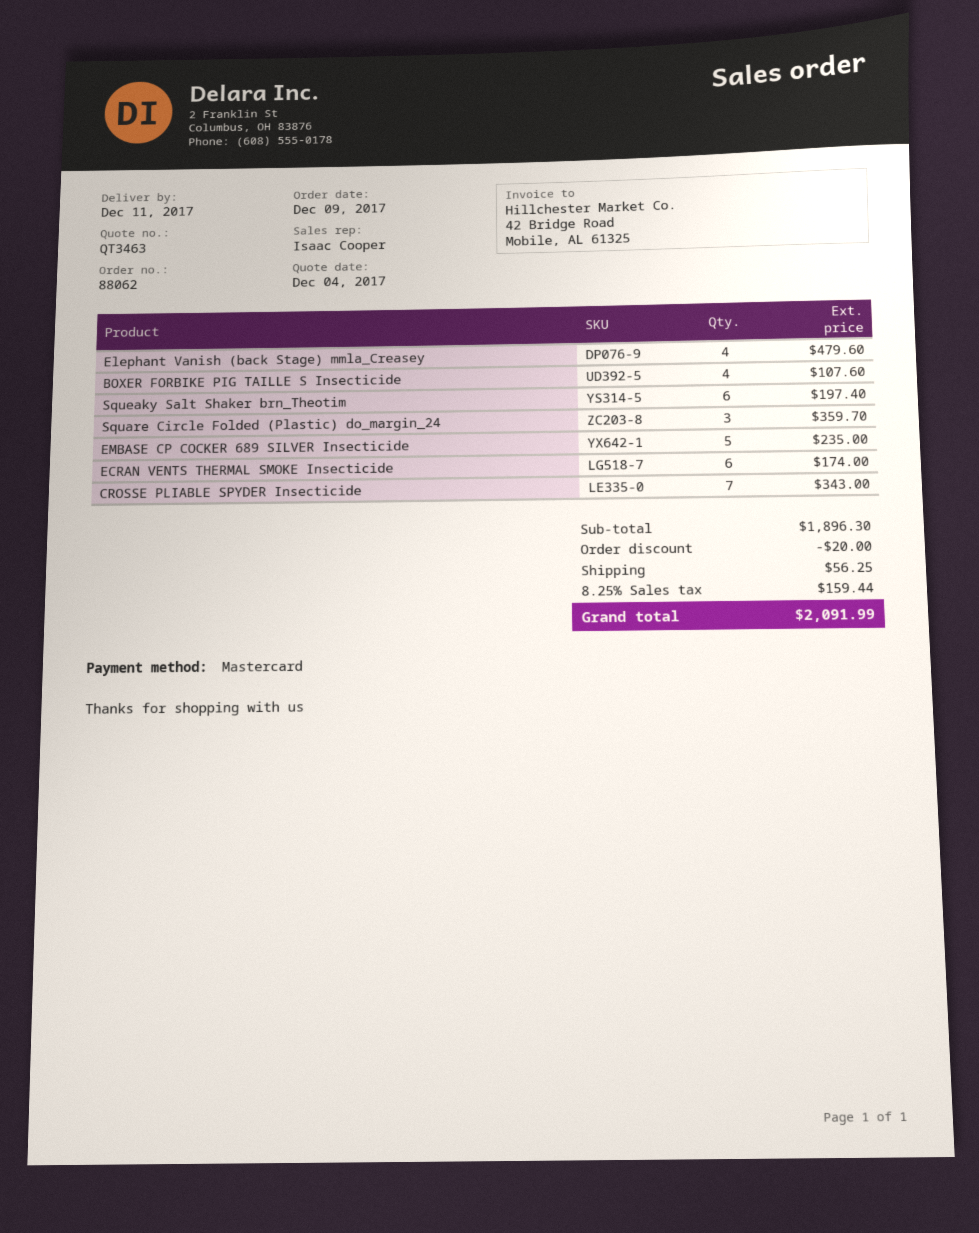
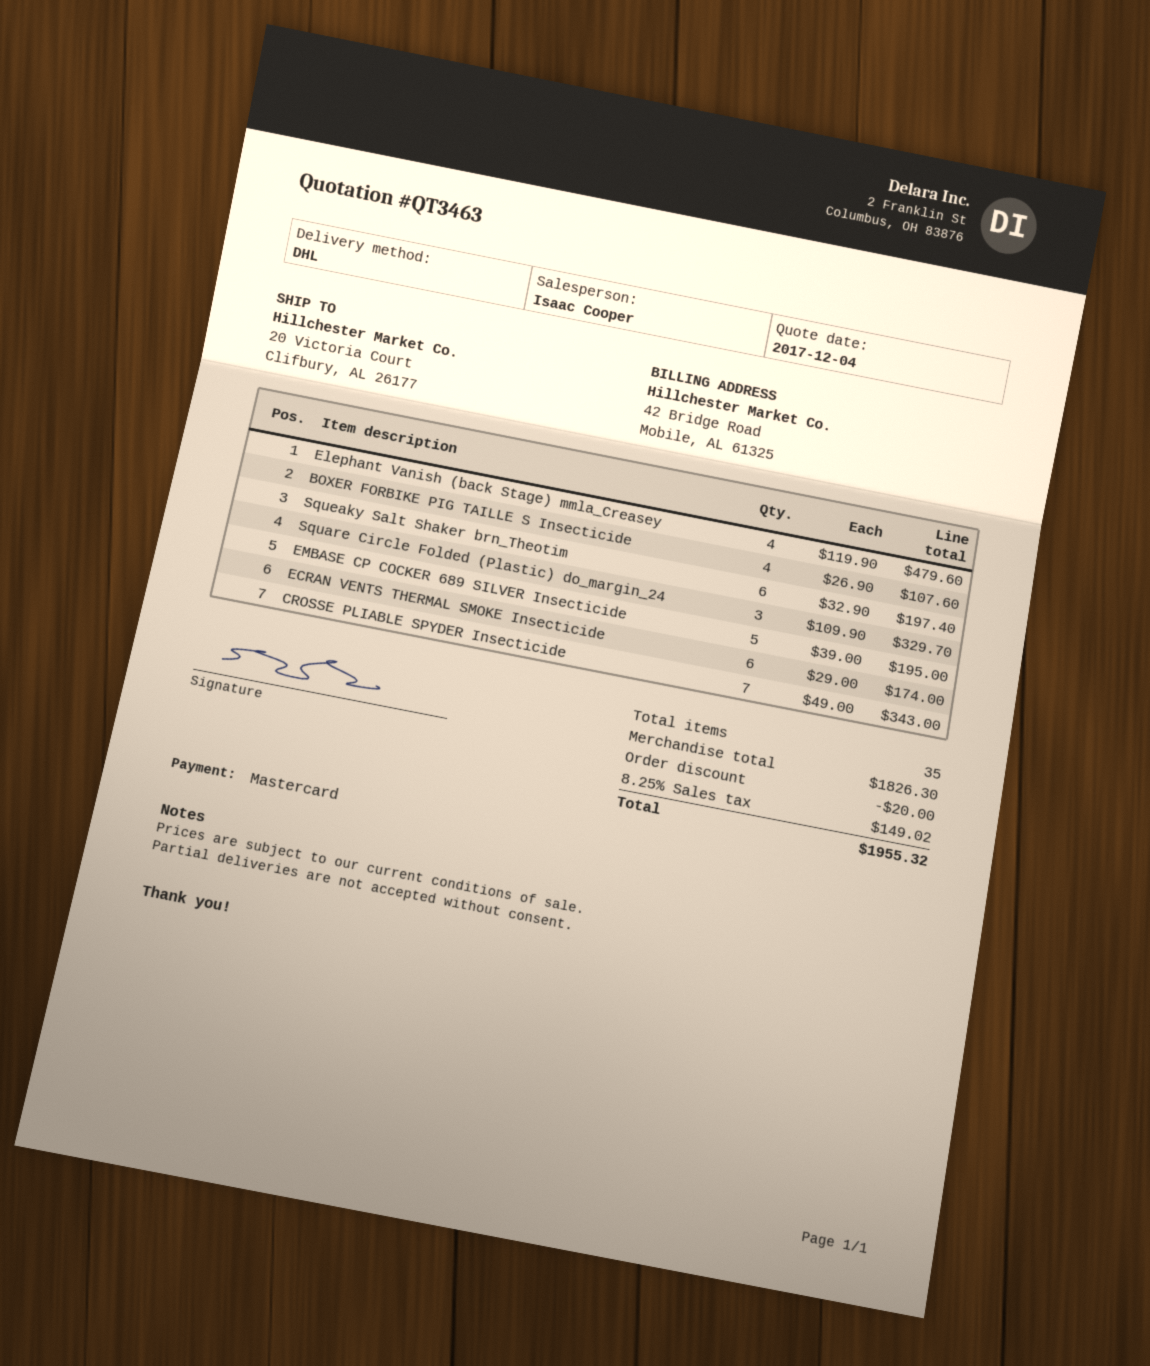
Square Circle Folded (Plastic) do_margin_24: 3 for 359.70 -> 3 for 329.70
EMBASE CP COCKER 689 SILVER Insecticide: 5 for 235.00 -> 5 for 195.00
subtotal: 1896.30 -> 1826.30
shipping: 56.25 -> none
tax: 8.25% = 159.44 -> 8.25% = 149.02
total: 2091.99 -> 1955.32

